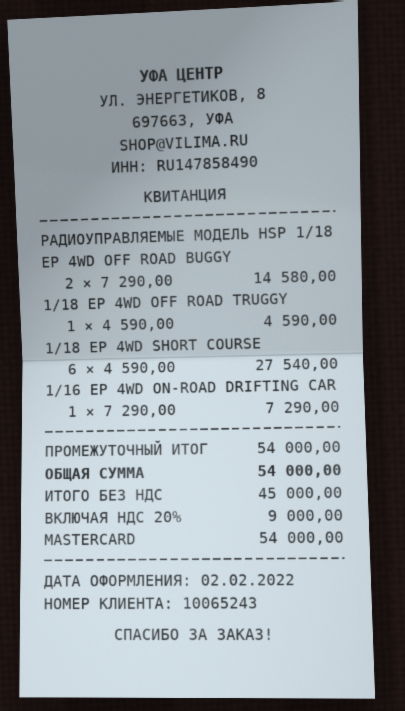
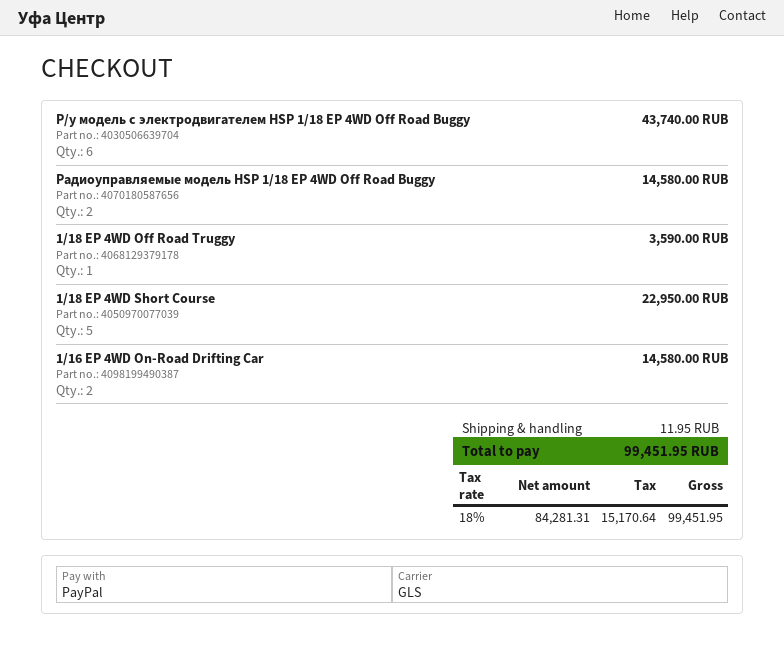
payment method: Mastercard -> PayPal
1/18 EP 4WD OFF ROAD TRUGGY: 1 for 4590.00 -> 1 for 3590.00
1/18 EP 4WD SHORT COURSE: 6 for 27540.00 -> 5 for 22950.00
1/16 EP 4WD ON-ROAD DRIFTING CAR: 1 for 7290.00 -> 2 for 14580.00
Р/у модель с электродвигателем HSP 1/18 EP 4WD Off Road Buggy: none -> 6 for 43740.00
shipping: none -> 11.95
net: 45000.00 -> 84281.31
tax: 20% = 9000.00 -> 18% = 15170.64
total: 54000.00 -> 99451.95

